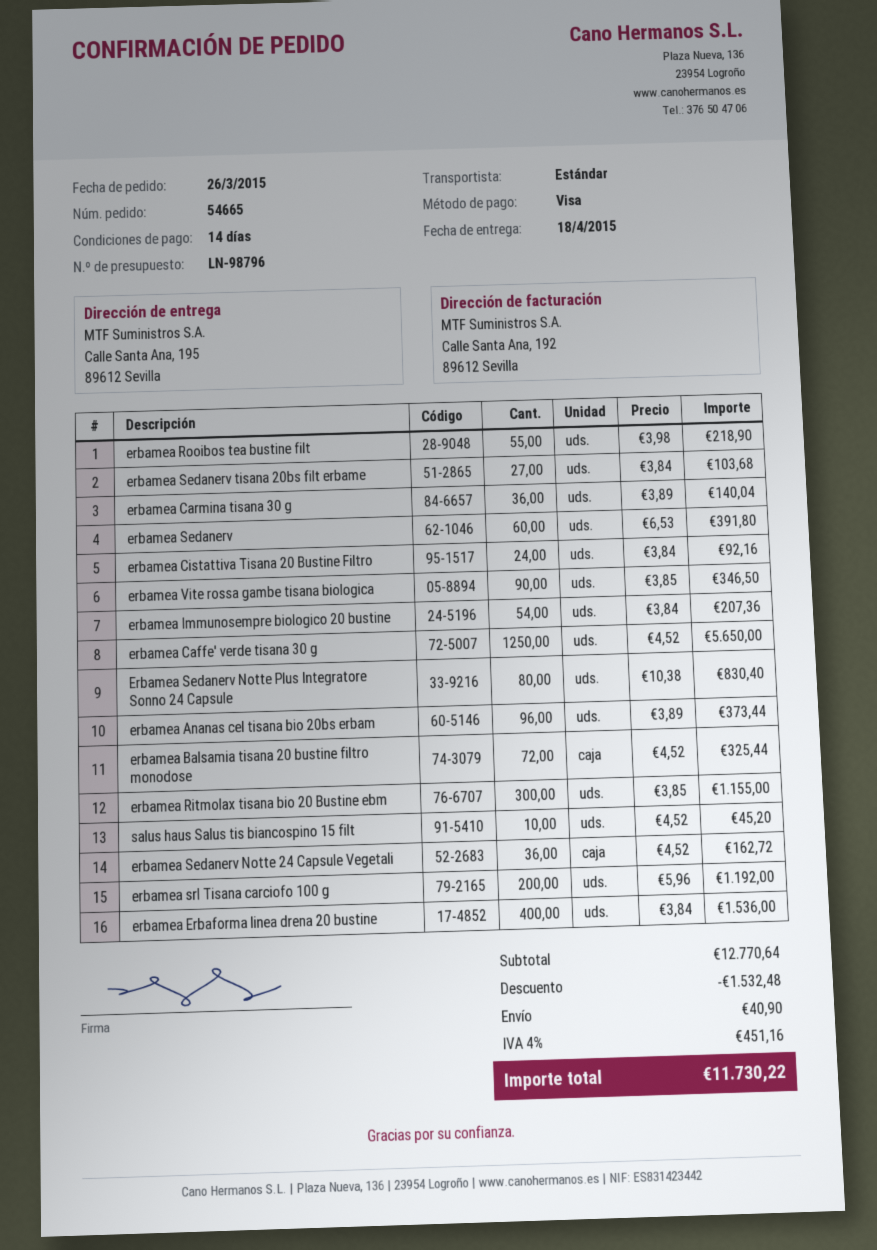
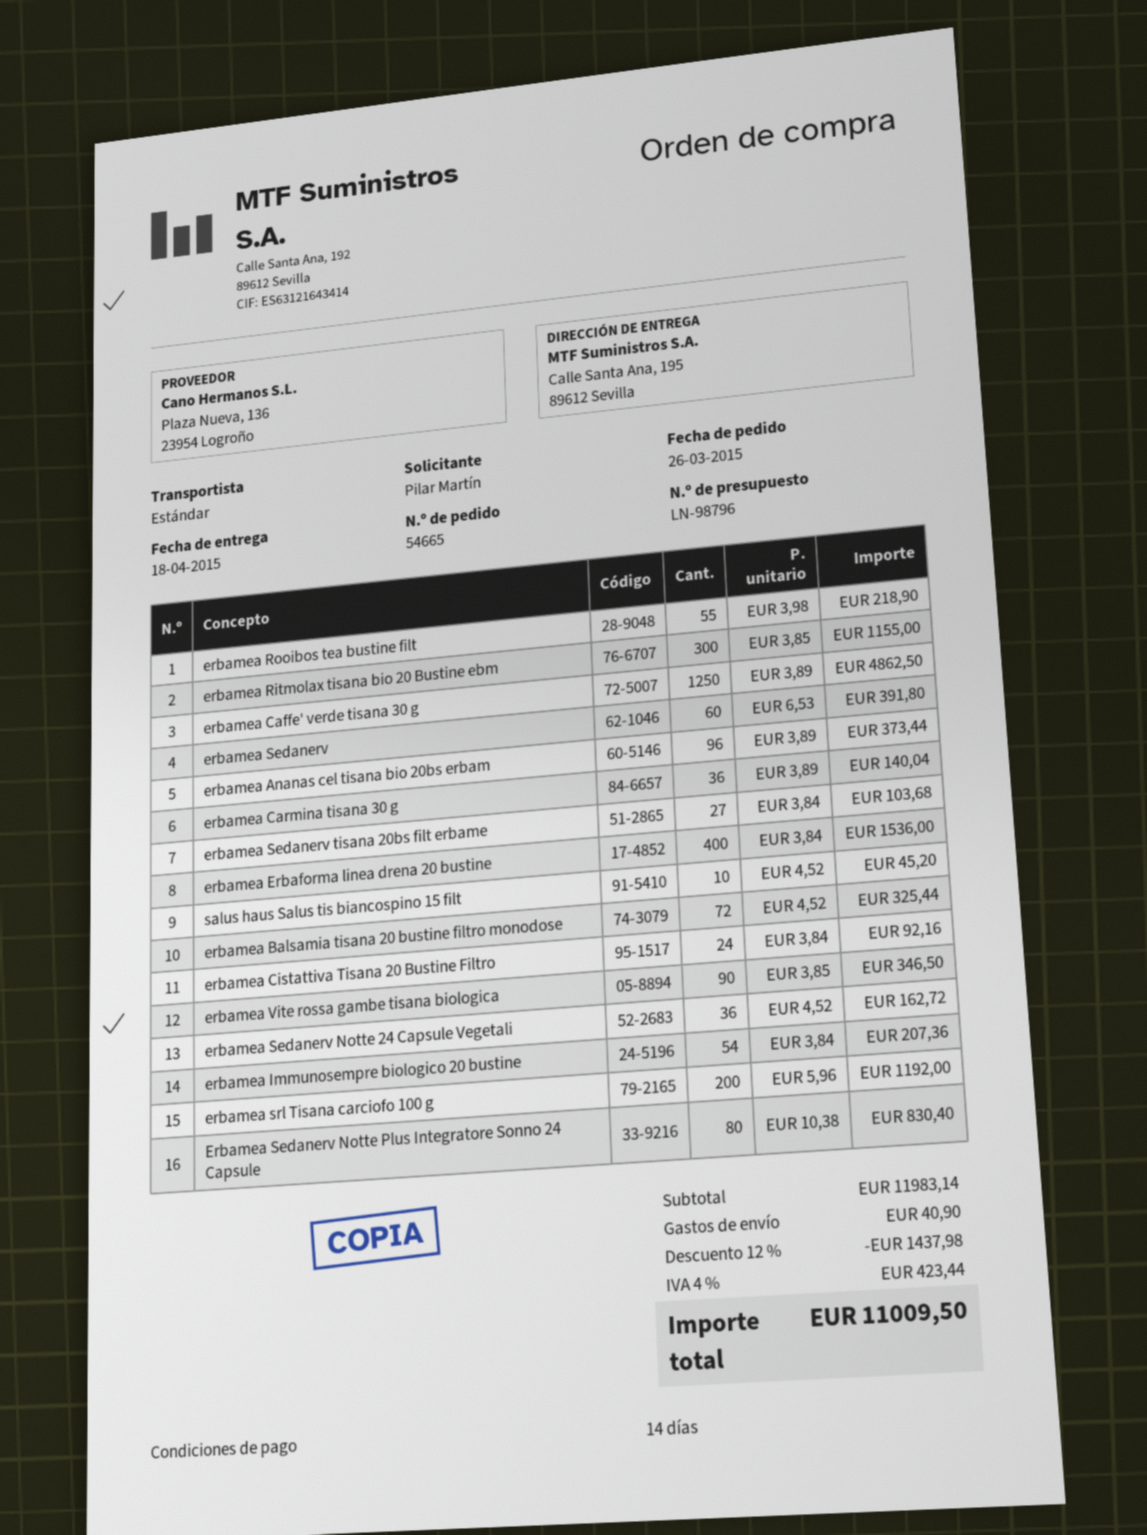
erbamea Caffe' verde tisana 30 g: 1250 x 4.52 = 5650.00 -> 1250 x 3.89 = 4862.50
subtotal: 12770.64 -> 11983.14
discount: 1532.48 -> 1437.98
tax: 4% = 451.16 -> 4% = 423.44
total: 11730.22 -> 11009.50

